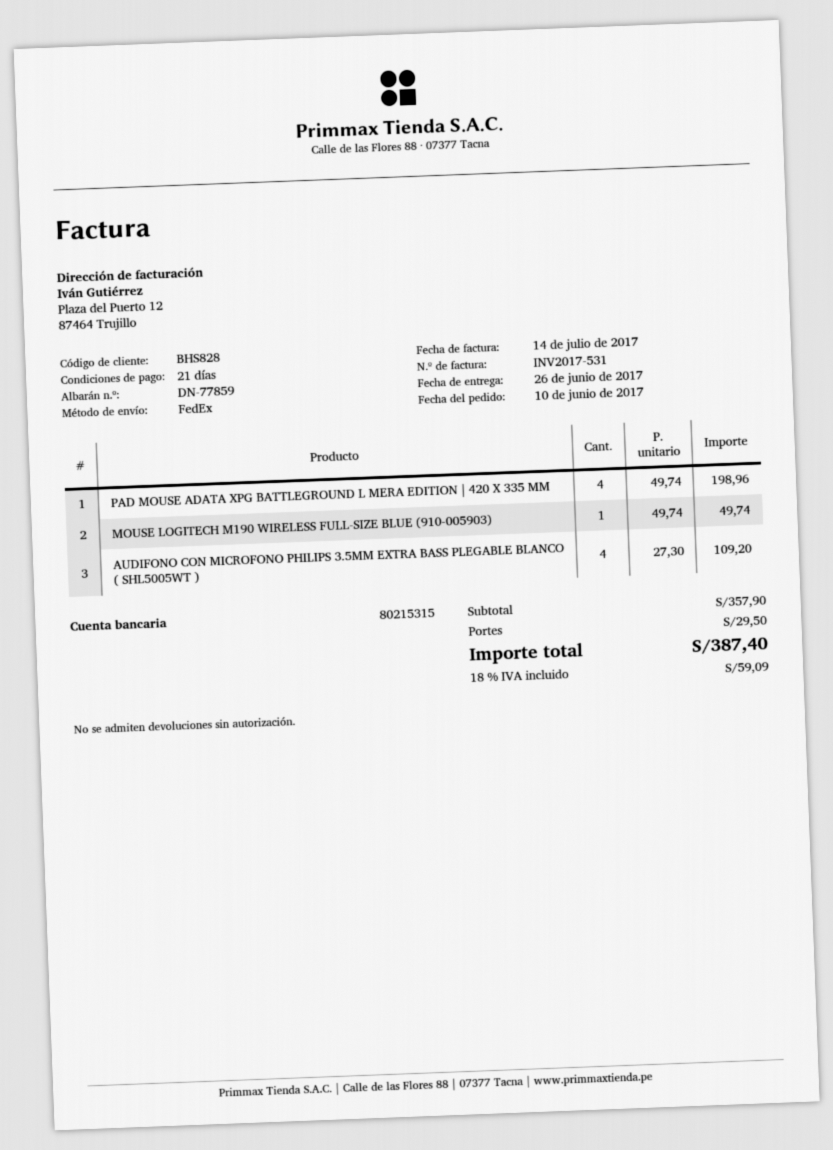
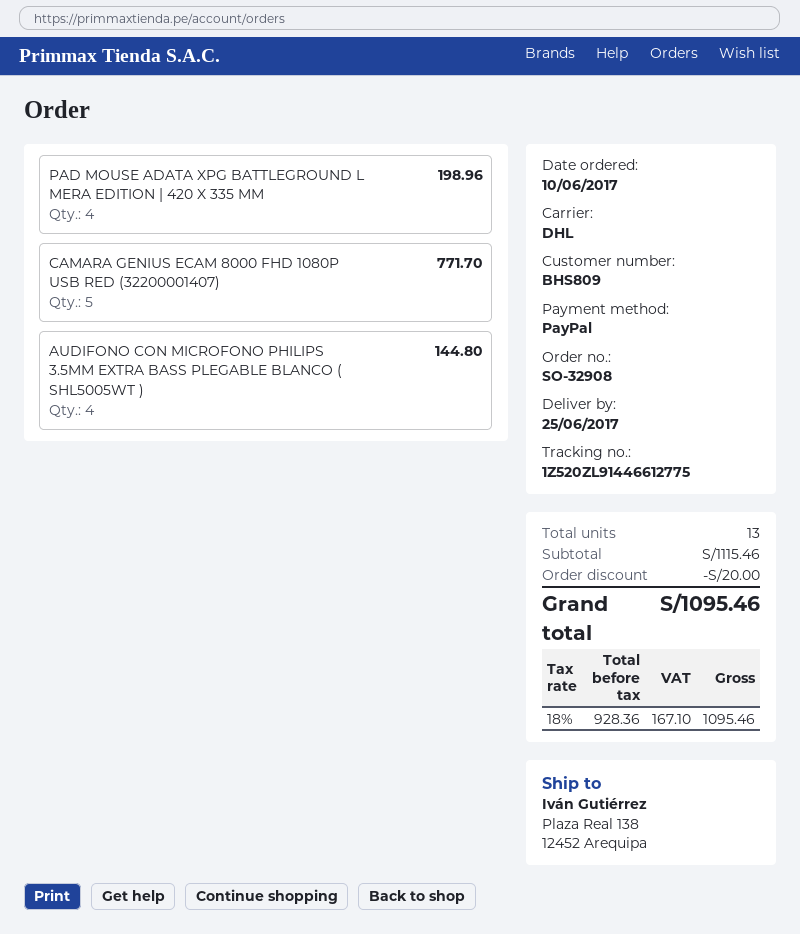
delivery date: 2017-06-26 -> 2017-06-25
customer number: BHS828 -> BHS809
shipping method: FedEx -> DHL
MOUSE LOGITECH M190 WIRELESS FULL-SIZE BLUE (910-005903): 1 for 49.74 -> none
AUDIFONO CON MICROFONO PHILIPS 3.5MM EXTRA BASS PLEGABLE BLANCO ( SHL5005WT ): 4 for 109.20 -> 4 for 144.80
CAMARA GENIUS ECAM 8000 FHD 1080P USB RED (32200001407): none -> 5 for 771.70
subtotal: 357.90 -> 1115.46
discount: none -> 20.00
shipping: 29.50 -> none
tax: 18% = 59.09 -> 18% = 167.10
total: 387.40 -> 1095.46

